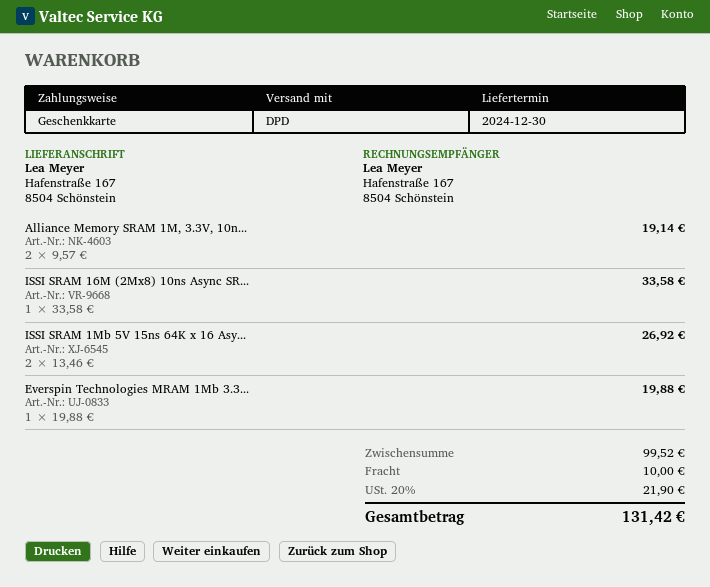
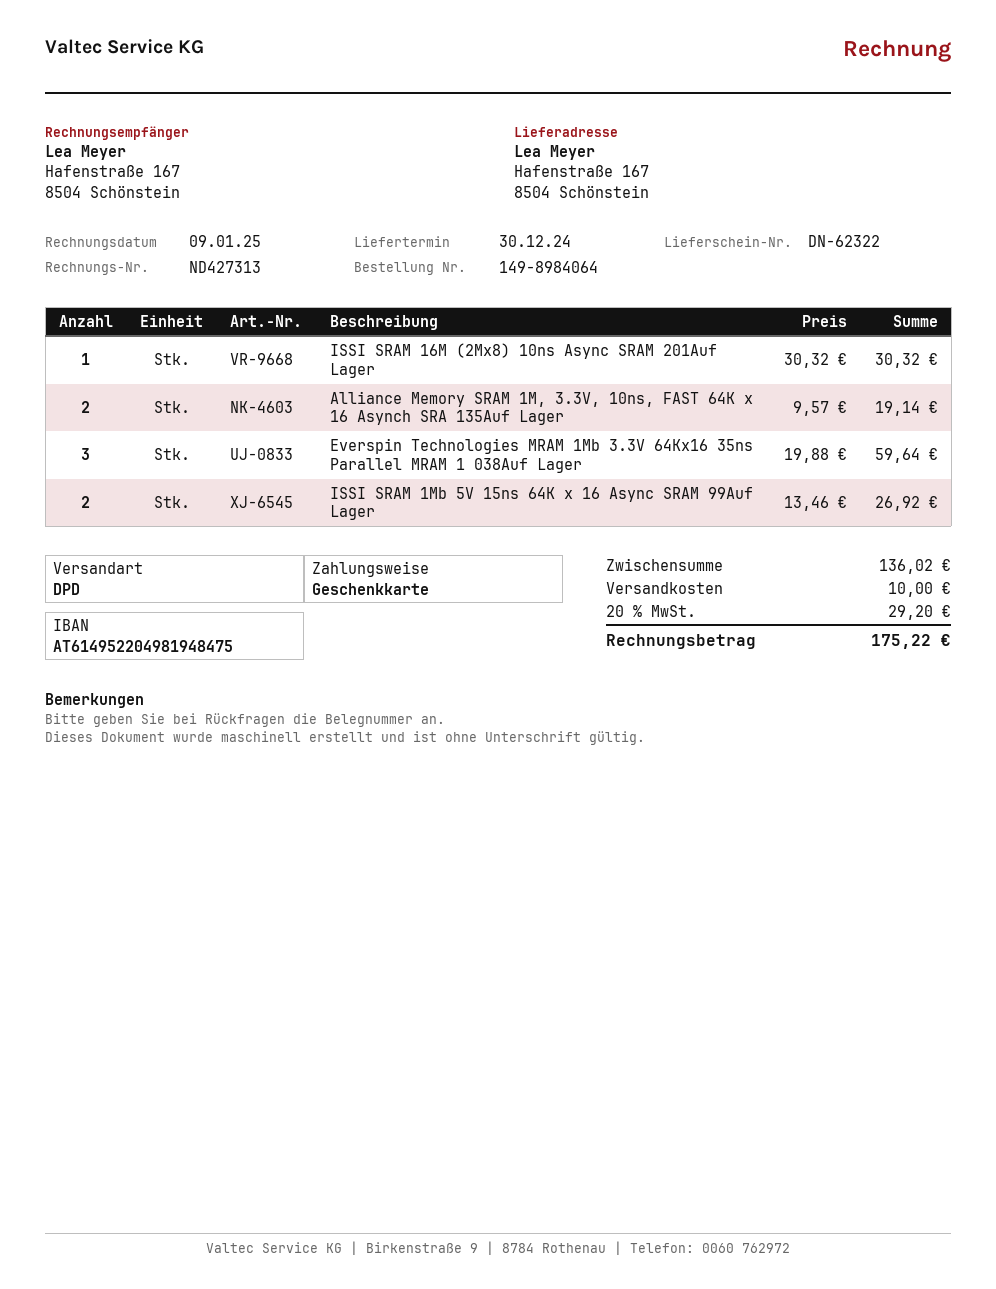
ISSI SRAM 16M (2Mx8) 10ns Async SR...: 1 x 33.58 = 33.58 -> 1 x 30.32 = 30.32
Everspin Technologies MRAM 1Mb 3.3...: 1 x 19.88 = 19.88 -> 3 x 19.88 = 59.64
subtotal: 99.52 -> 136.02
tax: 20% = 21.90 -> 20% = 29.20
total: 131.42 -> 175.22

